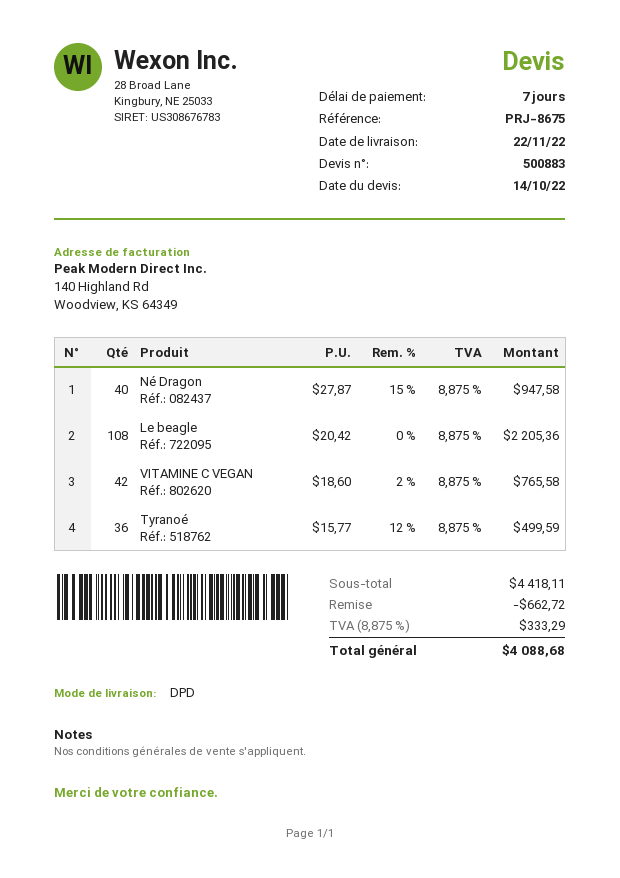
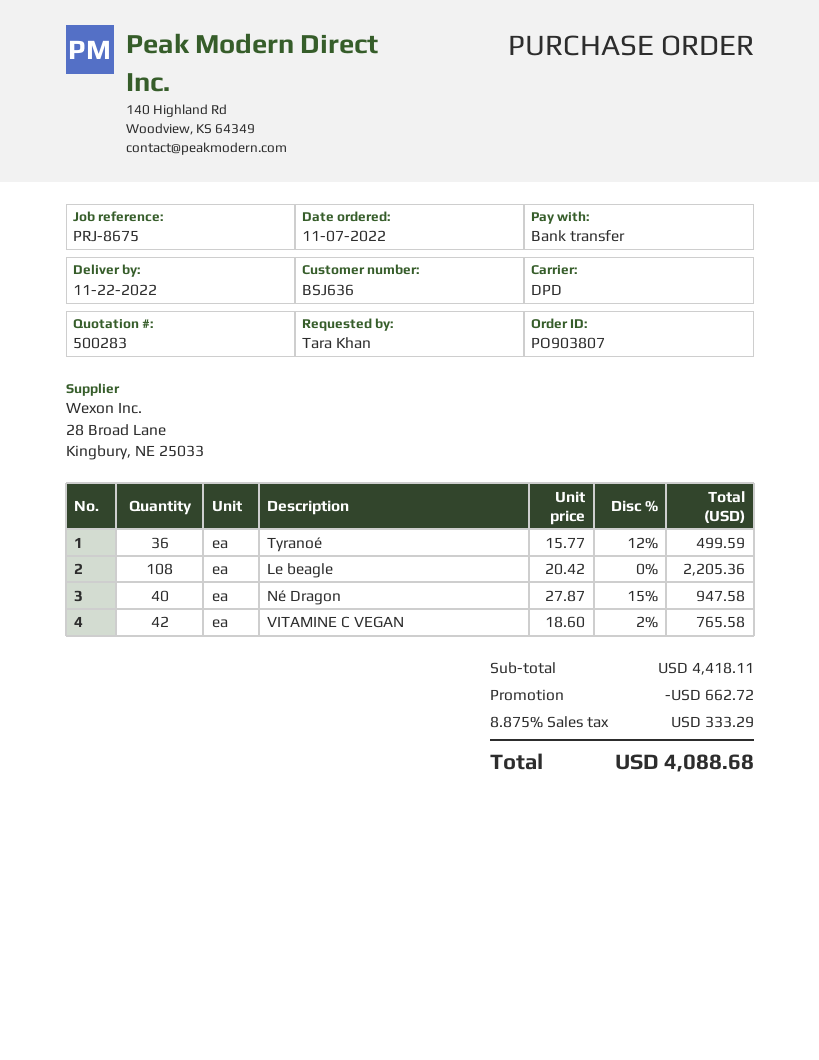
quote number: 500883 -> 500283

